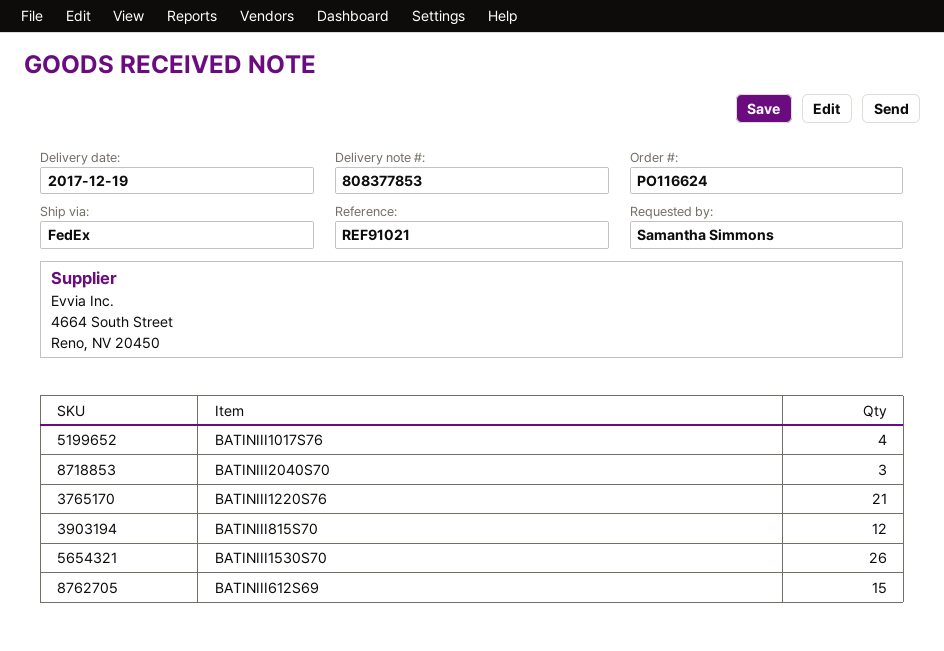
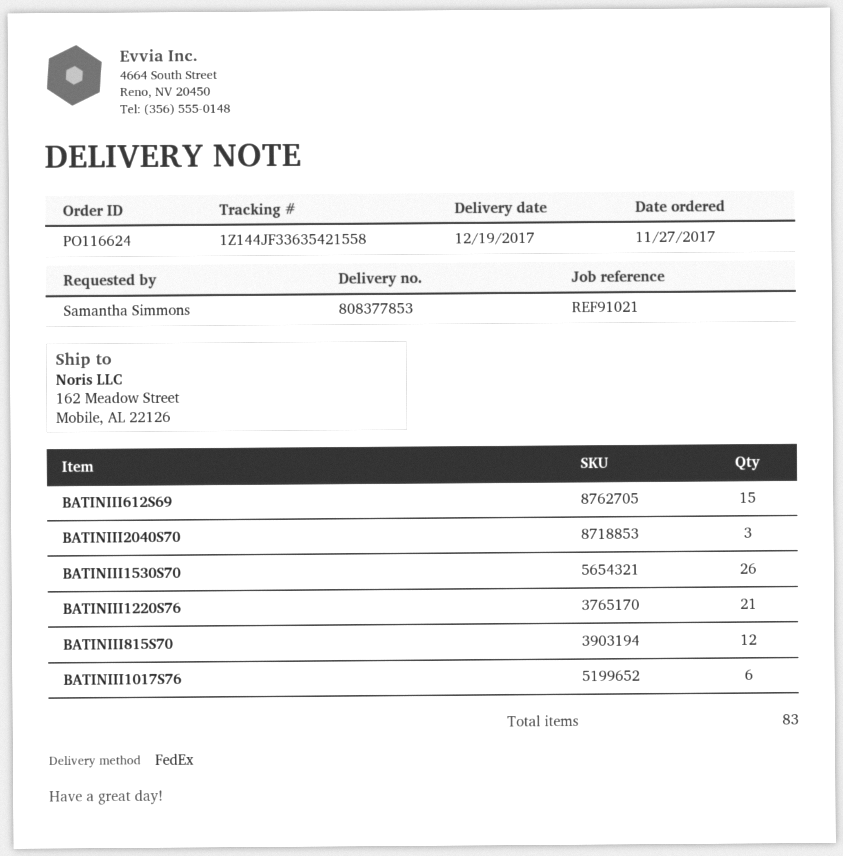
BATINIII1017S76: 4 -> 6

